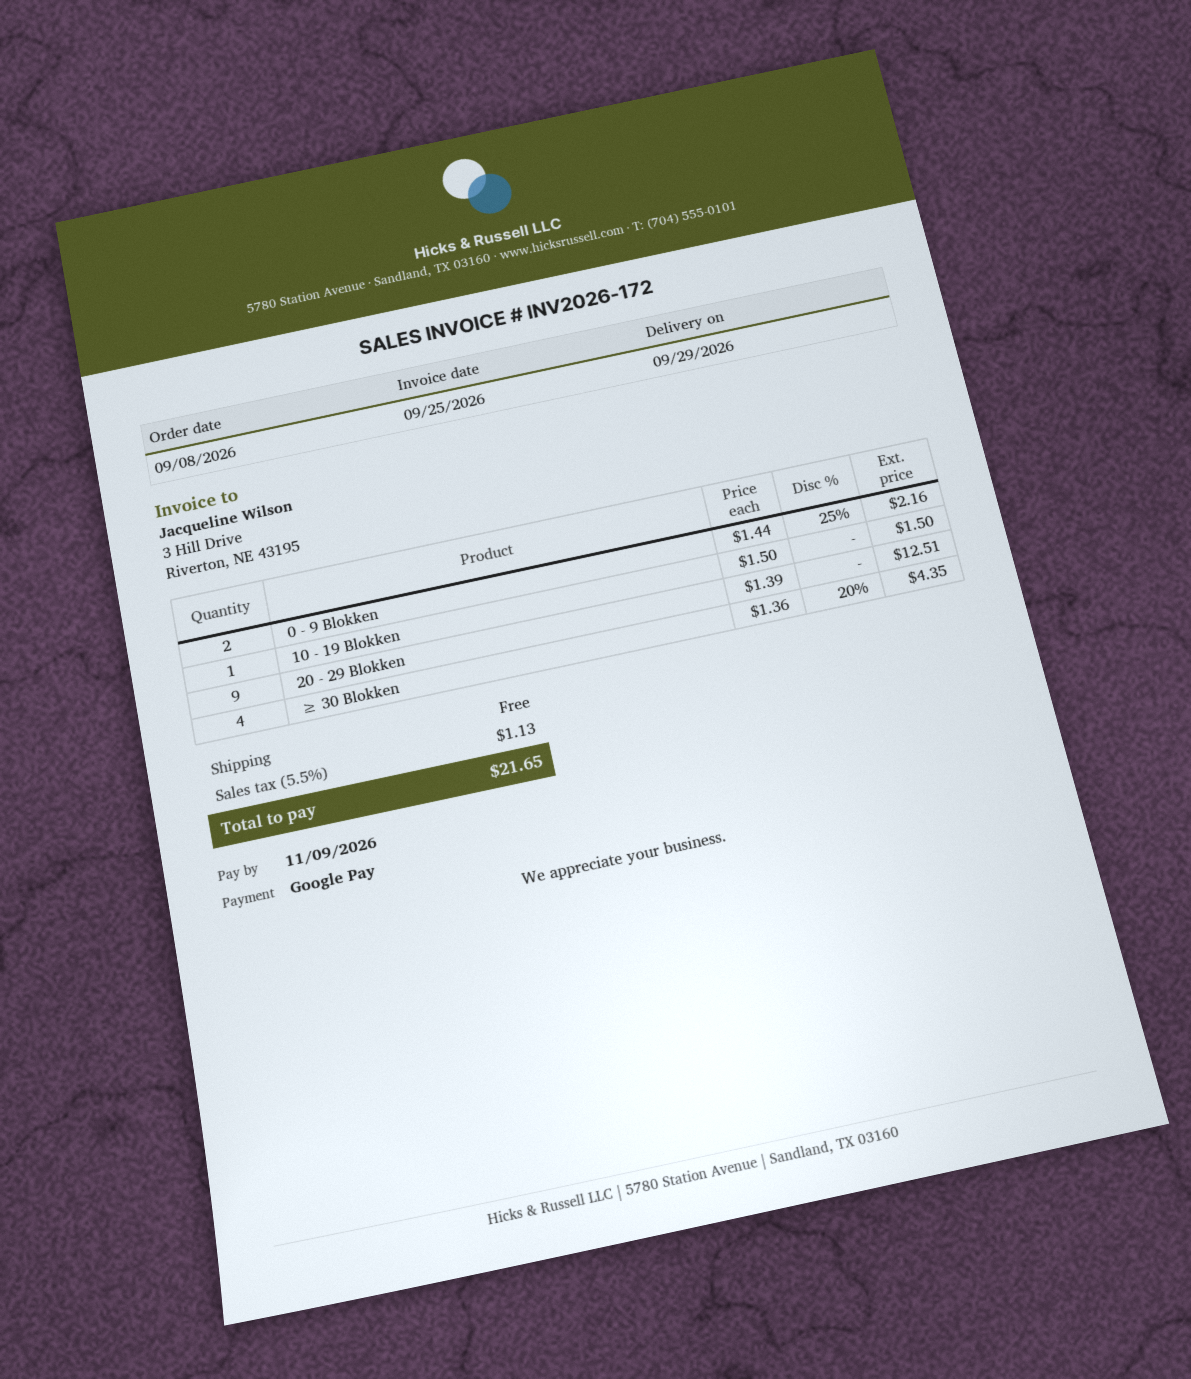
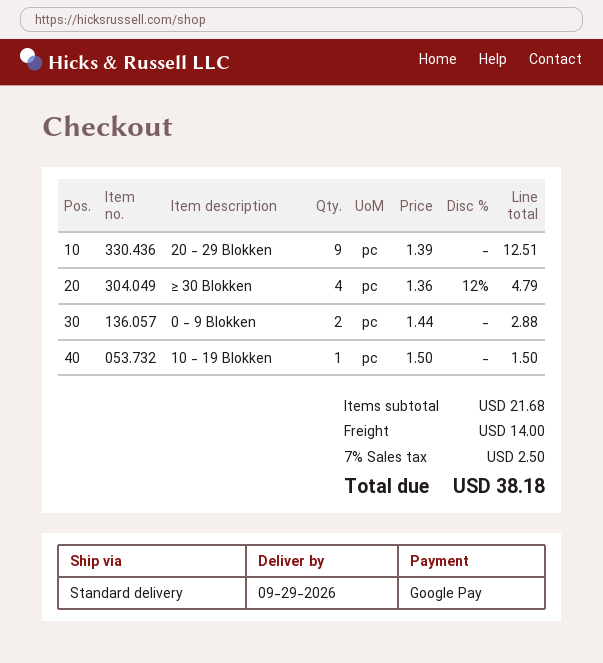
0 - 9 Blokken: 2 x 1.44 - 25% = 2.16 -> 2 x 1.44 = 2.88
≥ 30 Blokken: 4 x 1.36 - 20% = 4.35 -> 4 x 1.36 - 12% = 4.79
shipping: 0.00 -> 14.00
tax: 5.5% = 1.13 -> 7% = 2.50
total: 21.65 -> 38.18

